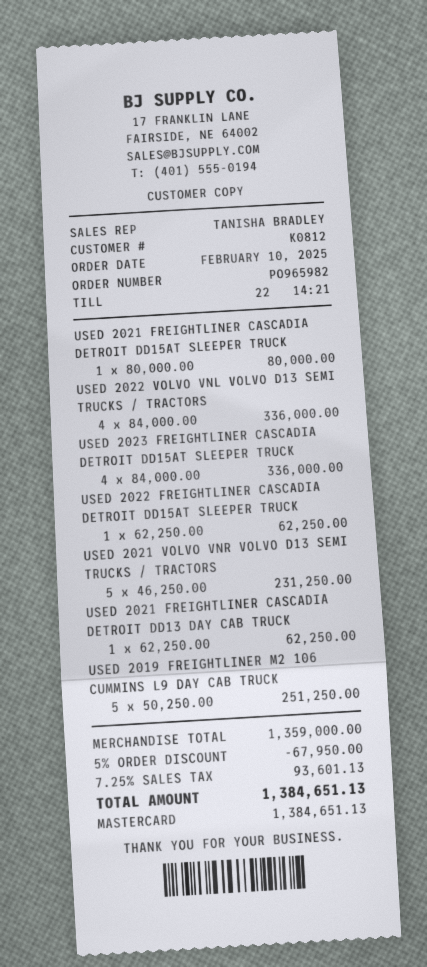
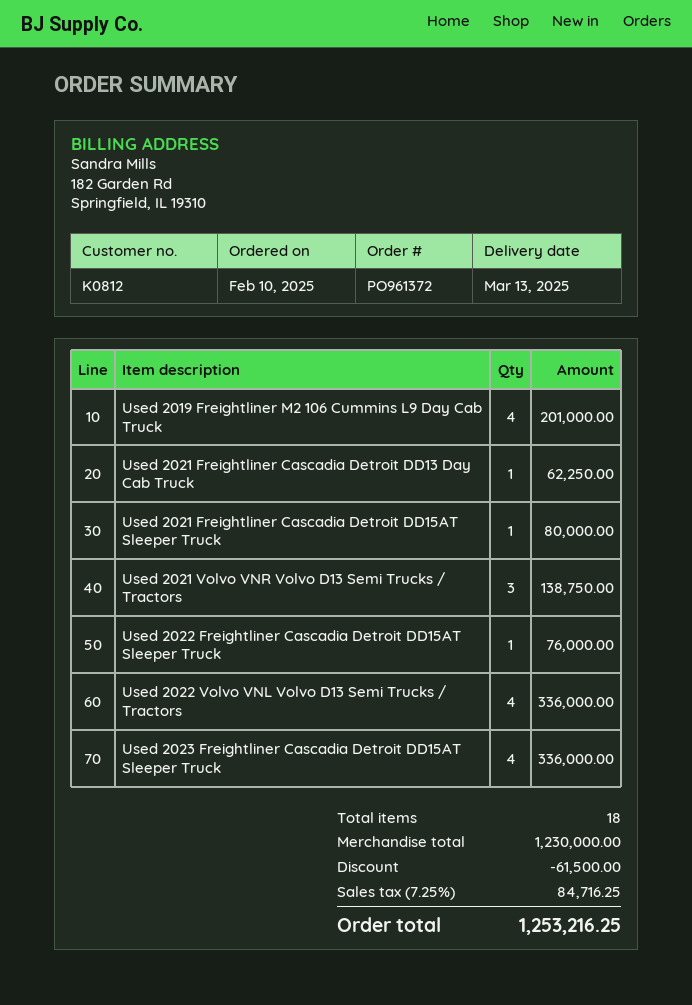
order number: PO965982 -> PO961372
USED 2022 FREIGHTLINER CASCADIA DETROIT DD15AT SLEEPER TRUCK: 1 for 62250.00 -> 1 for 76000.00
USED 2021 VOLVO VNR VOLVO D13 SEMI TRUCKS / TRACTORS: 5 for 231250.00 -> 3 for 138750.00
USED 2019 FREIGHTLINER M2 106 CUMMINS L9 DAY CAB TRUCK: 5 for 251250.00 -> 4 for 201000.00
subtotal: 1359000.00 -> 1230000.00
discount: 67950.00 -> 61500.00
tax: 7.25% = 93601.13 -> 7.25% = 84716.25
total: 1384651.13 -> 1253216.25

